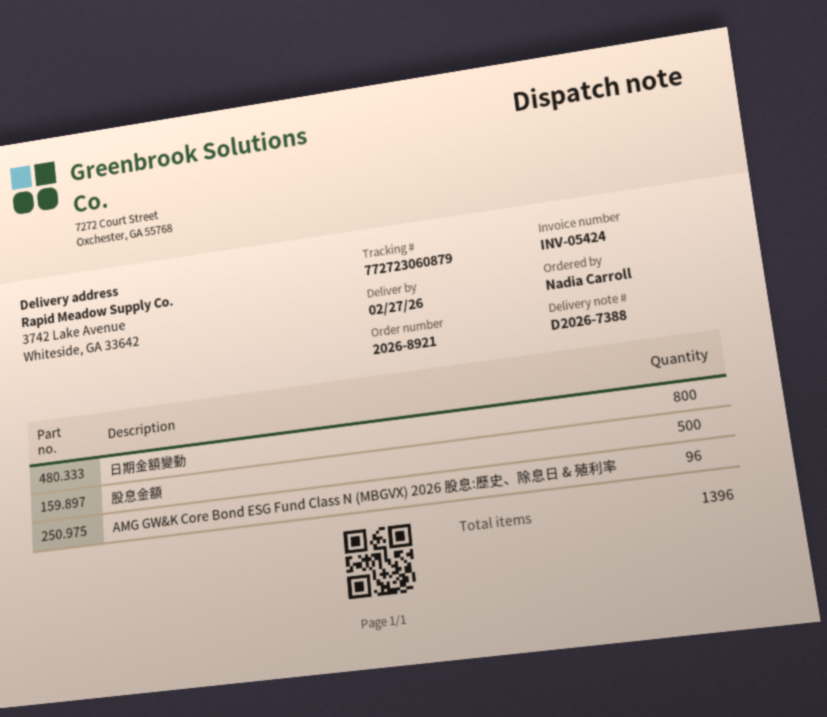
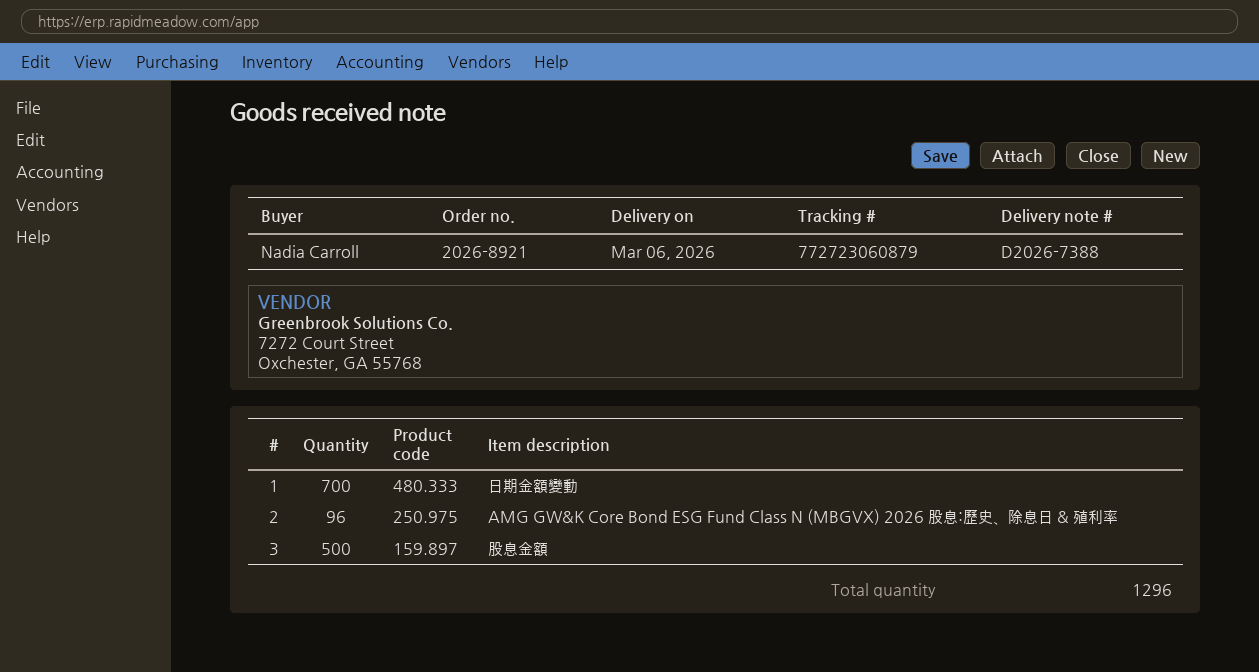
delivery date: 2026-02-27 -> 2026-03-06
日期金額變動: 800 -> 700
total quantity: 1396 -> 1296

